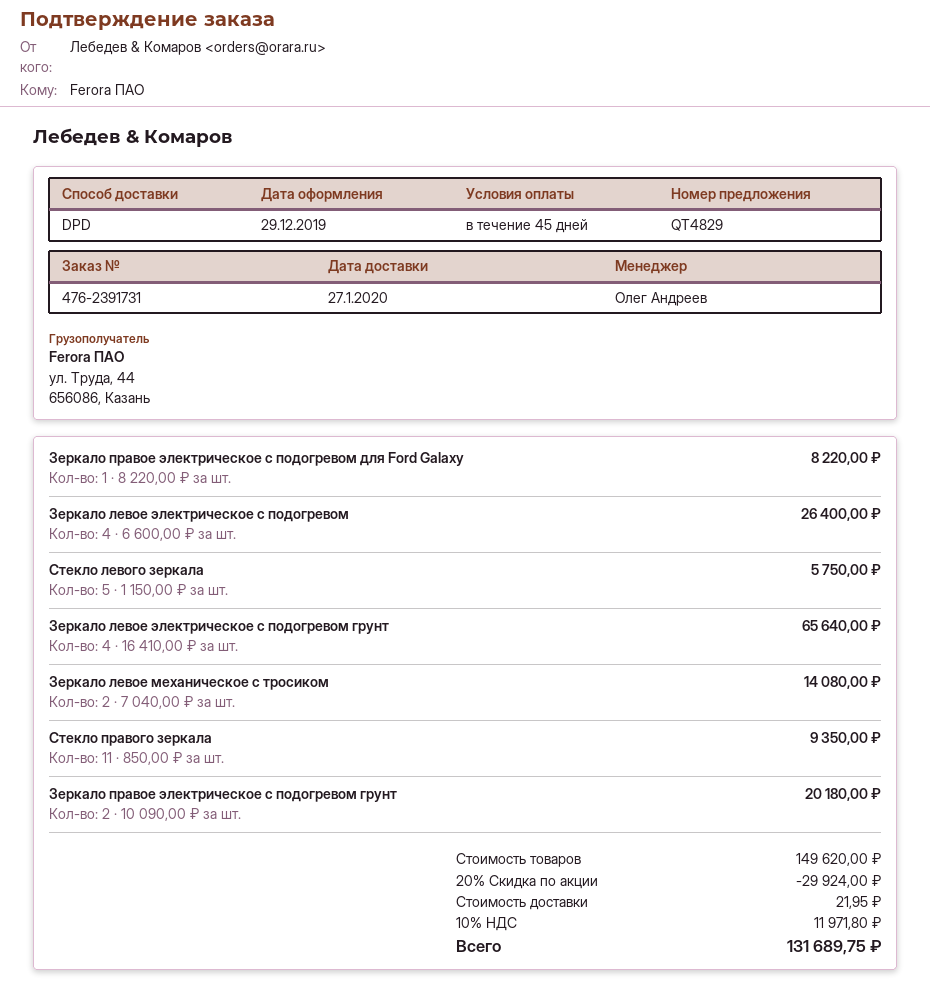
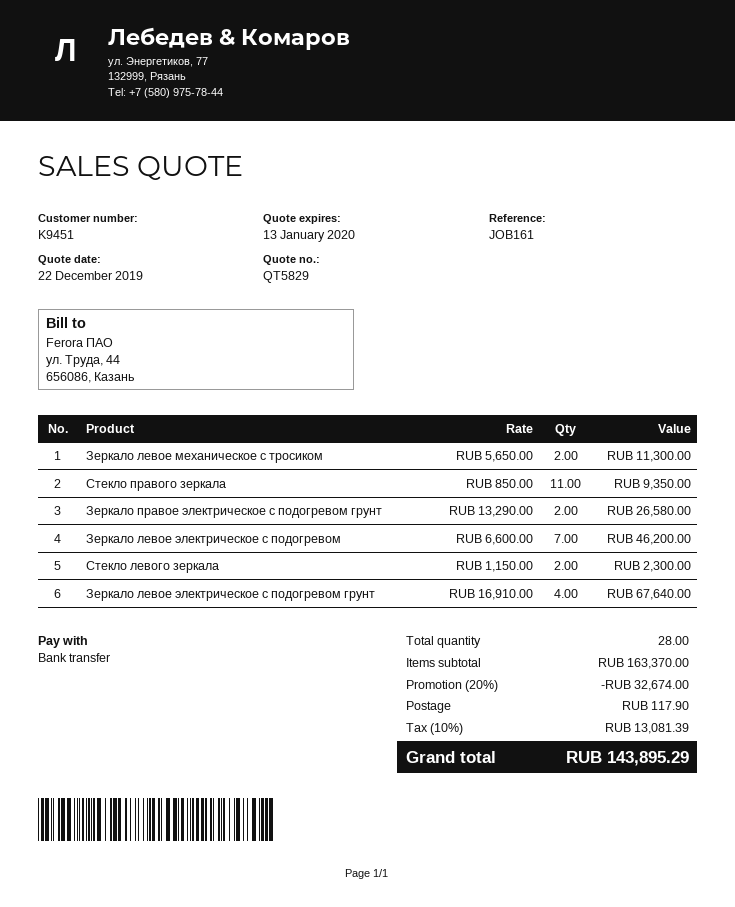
quote number: QT4829 -> QT5829
Зеркало правое электрическое с подогревом для Ford Galaxy: 1 x 8220.00 = 8220.00 -> none
Зеркало левое электрическое с подогревом: 4 x 6600.00 = 26400.00 -> 7 x 6600.00 = 46200.00
Стекло левого зеркала: 5 x 1150.00 = 5750.00 -> 2 x 1150.00 = 2300.00
Зеркало левое электрическое с подогревом грунт: 4 x 16410.00 = 65640.00 -> 4 x 16910.00 = 67640.00
Зеркало левое механическое с тросиком: 2 x 7040.00 = 14080.00 -> 2 x 5650.00 = 11300.00
Зеркало правое электрическое с подогревом грунт: 2 x 10090.00 = 20180.00 -> 2 x 13290.00 = 26580.00
subtotal: 149620.00 -> 163370.00
discount: 20% = 29924.00 -> 20% = 32674.00
shipping: 21.95 -> 117.90
tax: 10% = 11971.80 -> 10% = 13081.39
total: 131689.75 -> 143895.29

